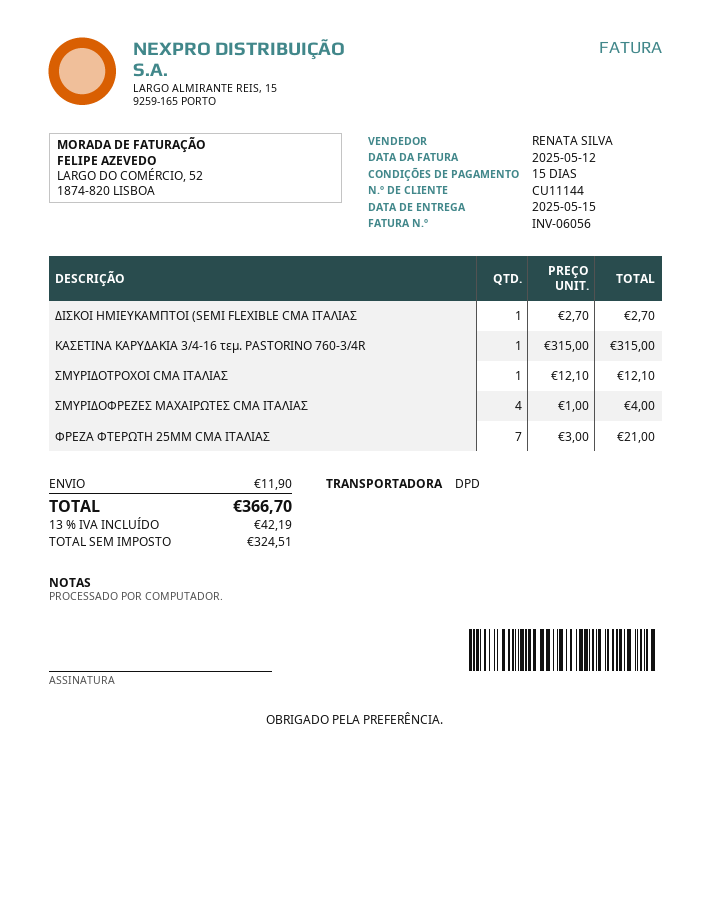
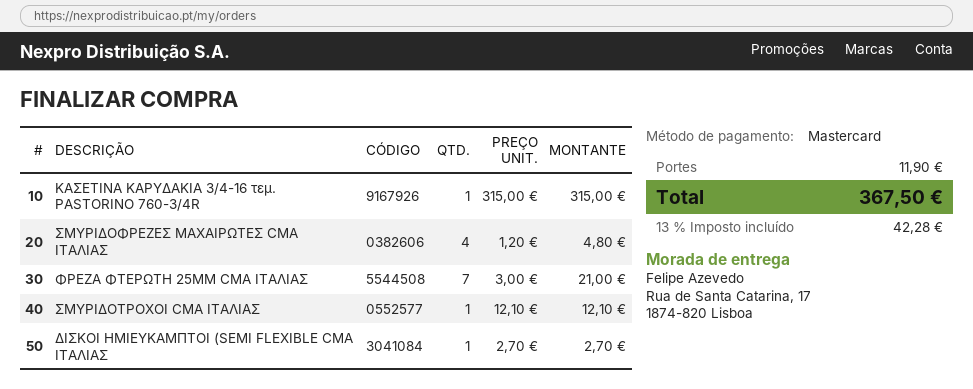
ΣΜΥΡΙΔΟΦΡΕΖΕΣ ΜΑΧΑΙΡΩΤΕΣ CMA ΙΤΑΛΙΑΣ: 4 x 1.00 = 4.00 -> 4 x 1.20 = 4.80
tax: 13% = 42.19 -> 13% = 42.28
total: 366.70 -> 367.50

